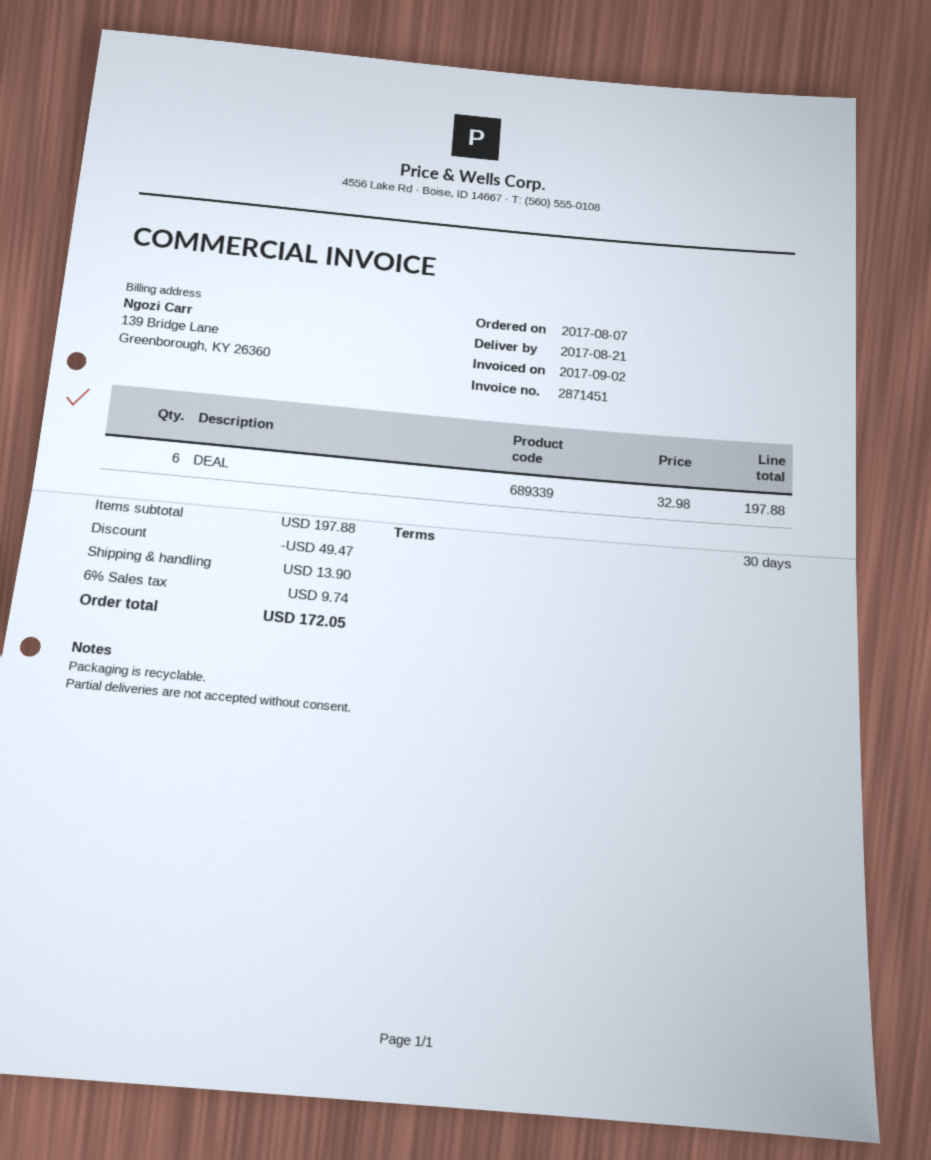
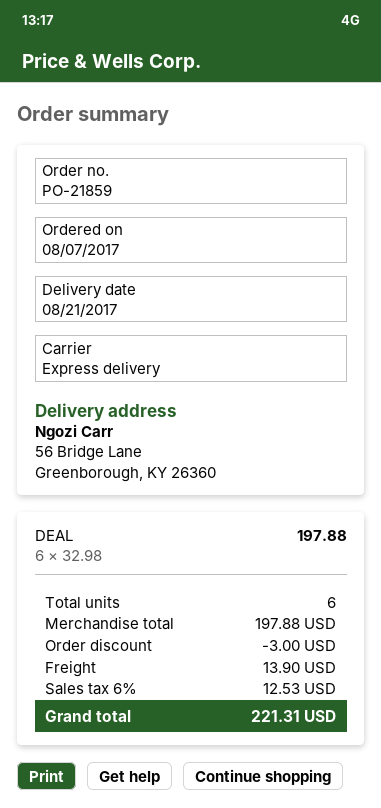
discount: 49.47 -> 3.00
tax: 6% = 9.74 -> 6% = 12.53
total: 172.05 -> 221.31

